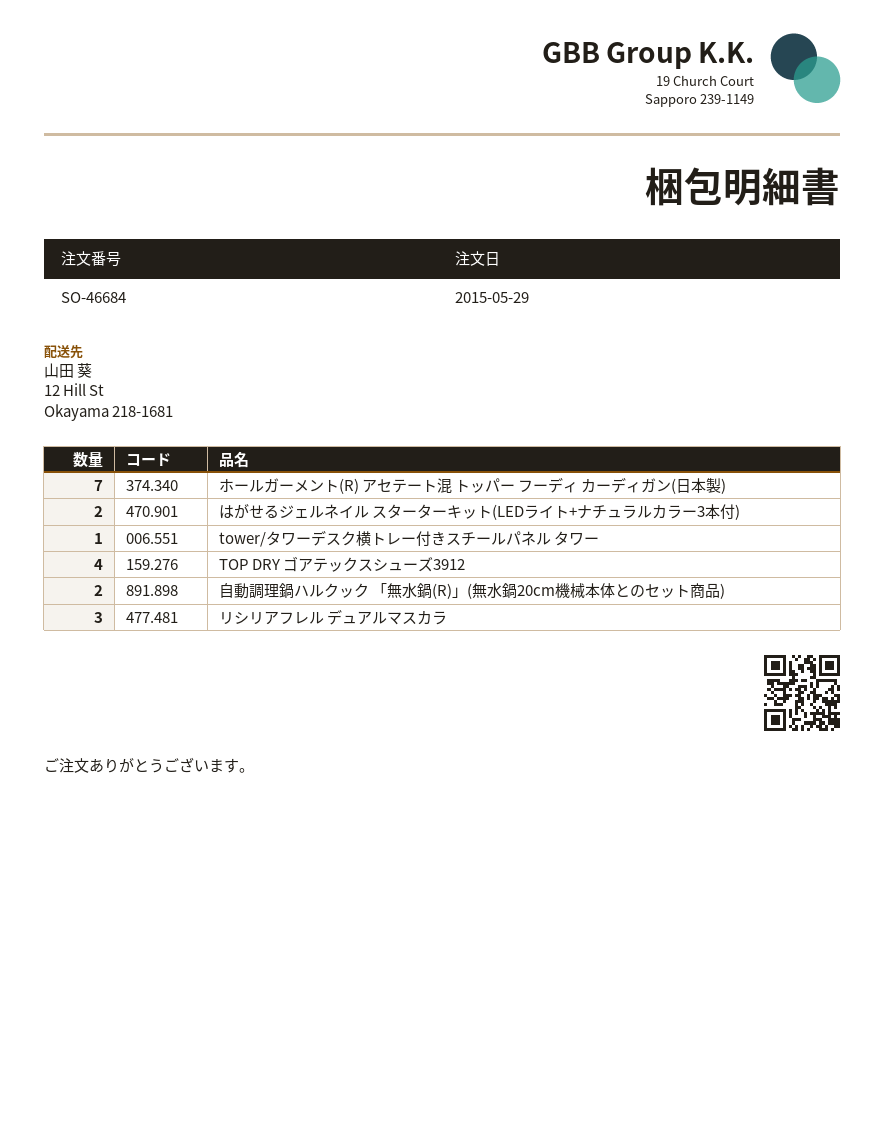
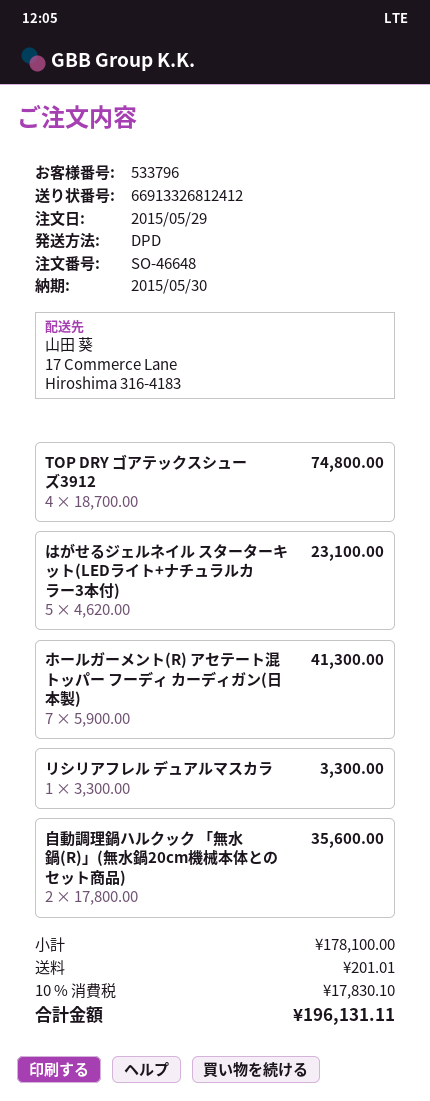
order number: SO-46684 -> SO-46648
ship to: 12 Hill St, Okayama 218-1681 -> 17 Commerce Lane, Hiroshima 316-4183
はがせるジェルネイル スターターキット(LEDライト+ナチュラルカラー3本付): 2 -> 5
tower/タワーデスク横トレー付きスチールパネル タワー: 1 -> none
リシリアフレル デュアルマスカラ: 3 -> 1

